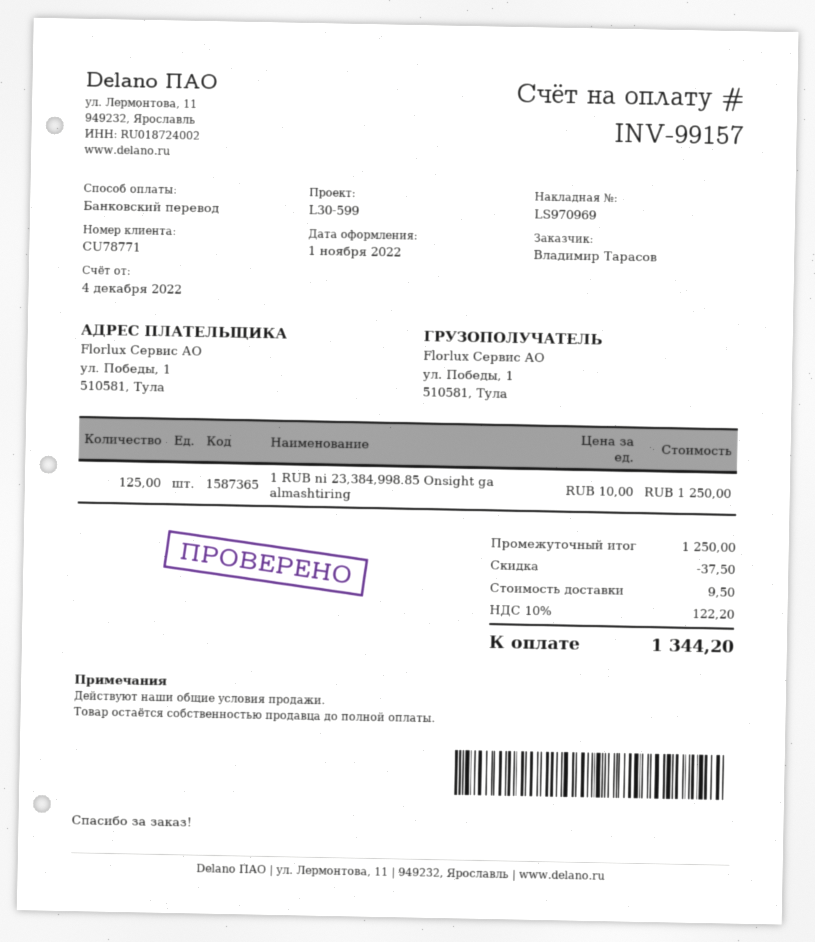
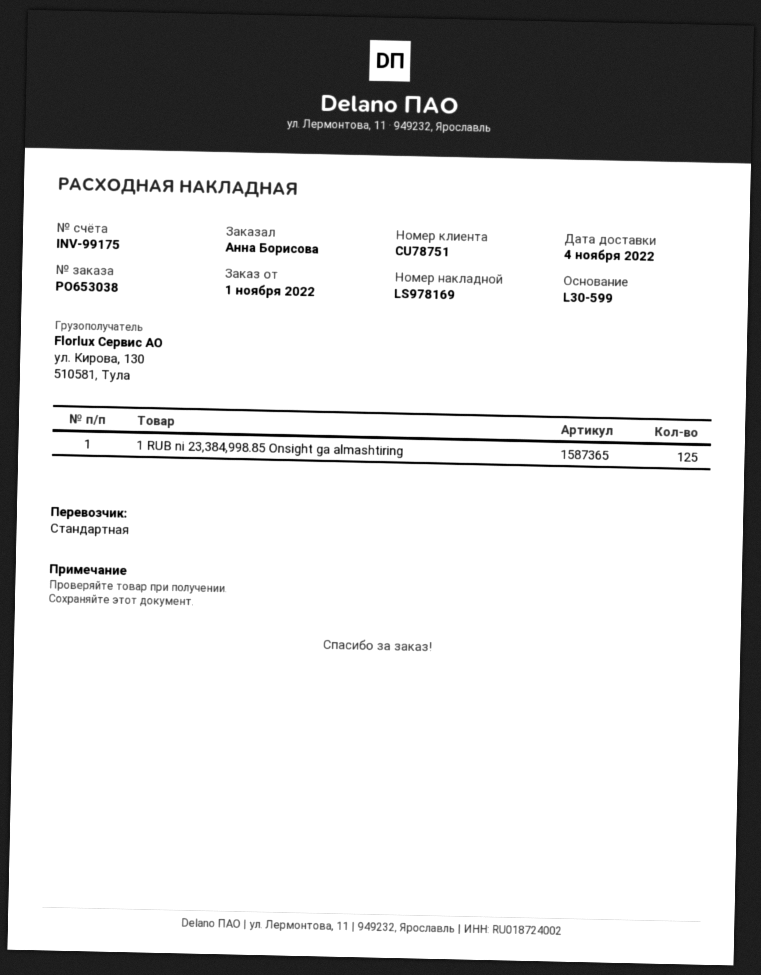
delivery note number: LS970969 -> LS978169
invoice number: INV-99157 -> INV-99175
customer number: CU78771 -> CU78751
ordered by: Владимир Тарасов -> Анна Борисова
ship to: ул. Победы, 1, 510581, Тула -> ул. Кирова, 130, 510581, Тула

